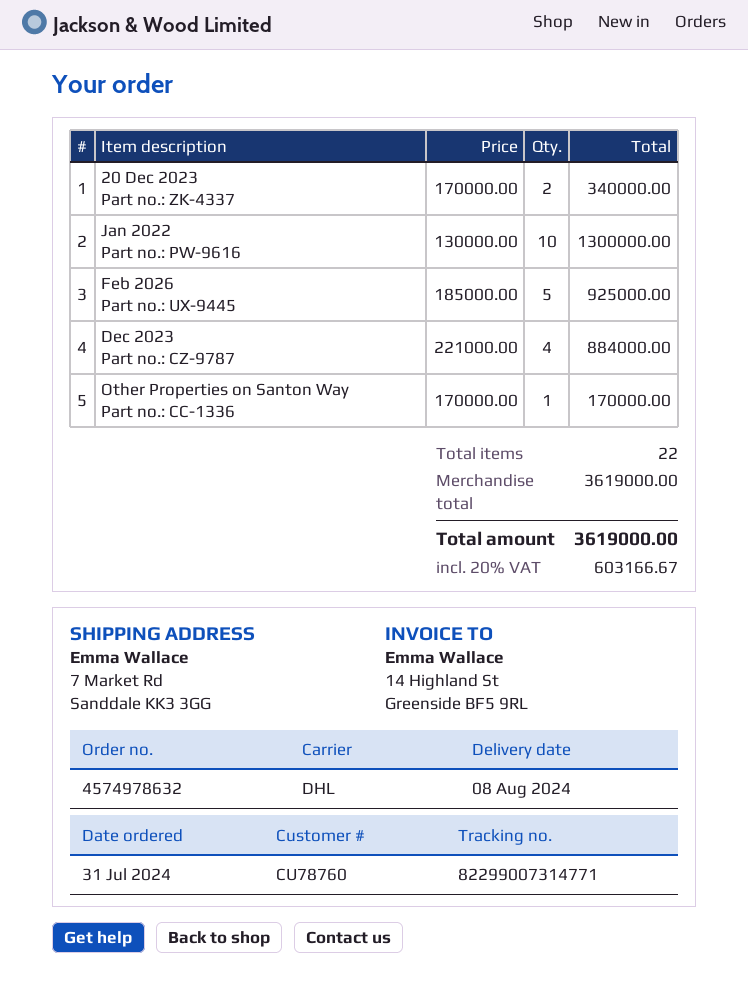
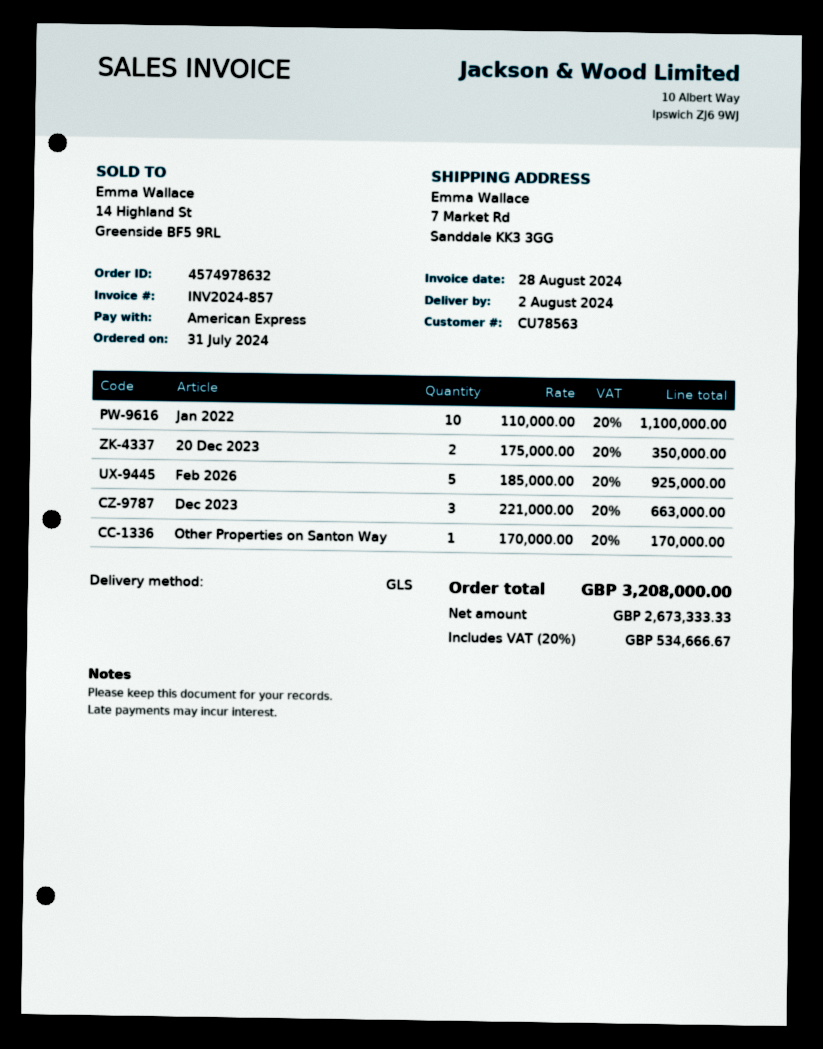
delivery date: 2024-08-08 -> 2024-08-02
customer number: CU78760 -> CU78563
shipping method: DHL -> GLS
20 Dec 2023: 2 x 170000.00 = 340000.00 -> 2 x 175000.00 = 350000.00
Jan 2022: 10 x 130000.00 = 1300000.00 -> 10 x 110000.00 = 1100000.00
Dec 2023: 4 x 221000.00 = 884000.00 -> 3 x 221000.00 = 663000.00
tax: 20% = 603166.67 -> 20% = 534666.67
total: 3619000.00 -> 3208000.00

